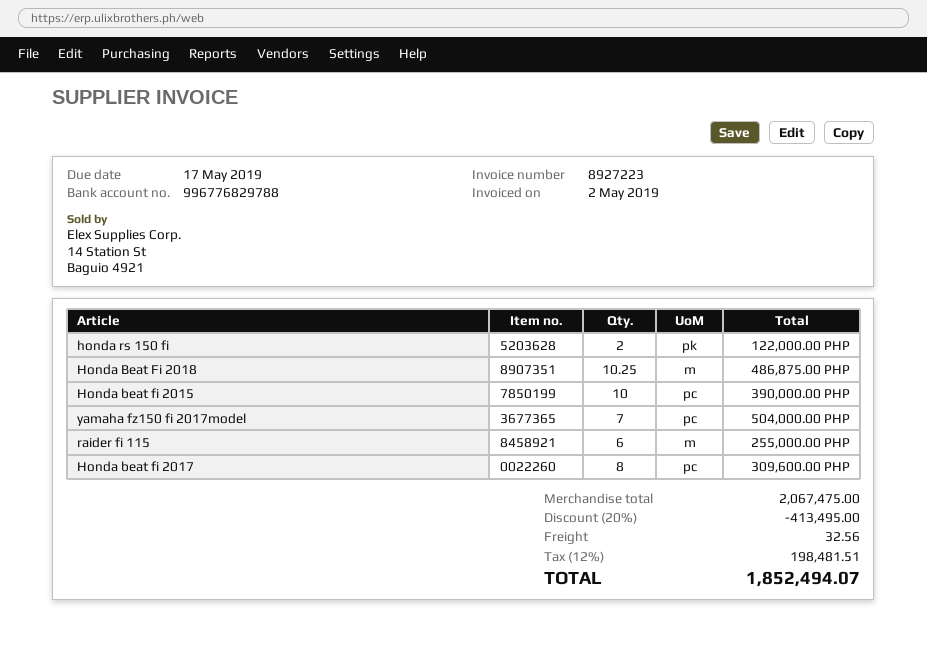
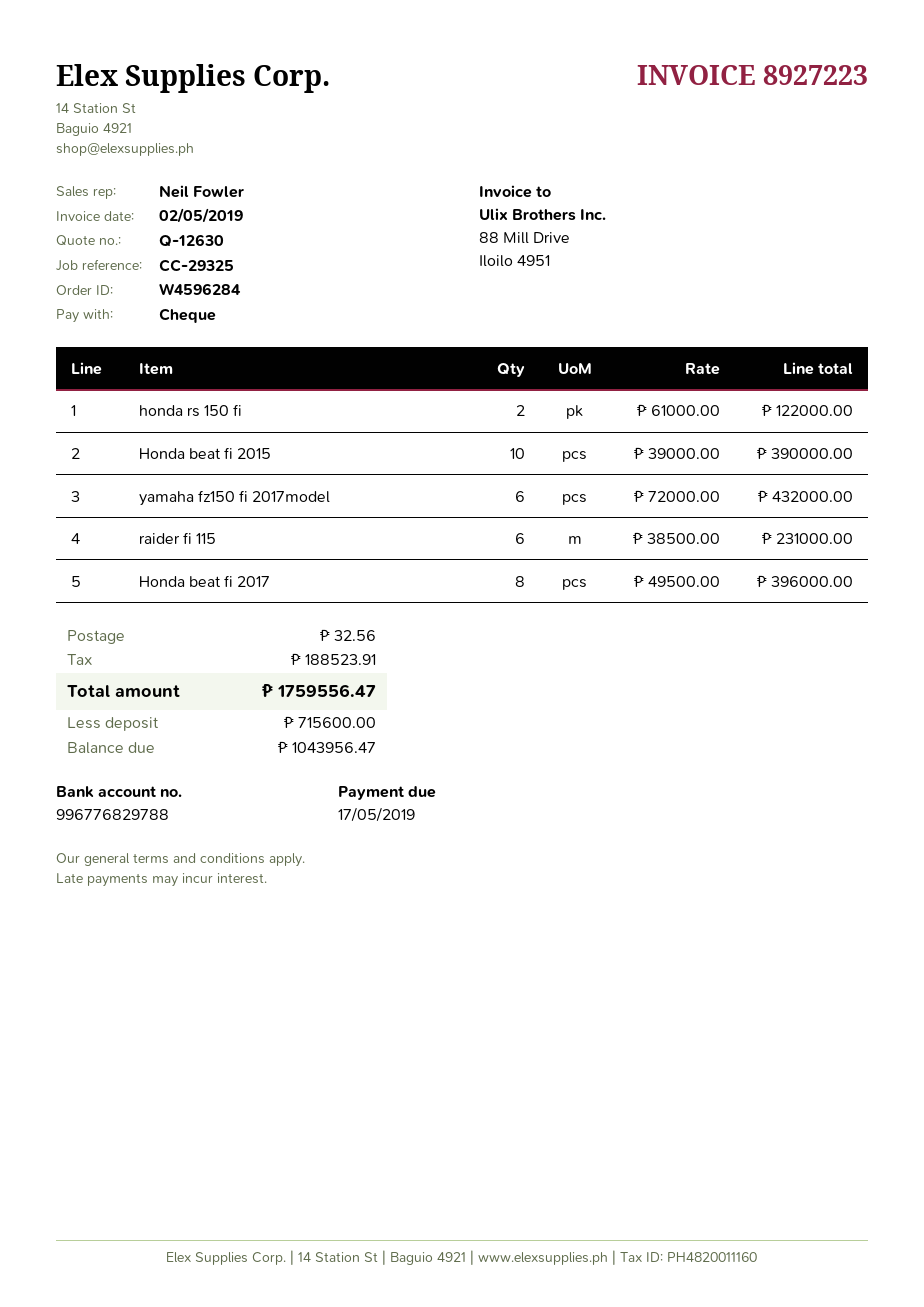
Honda Beat Fi 2018: 10.25 for 486875.00 -> none
yamaha fz150 fi 2017model: 7 for 504000.00 -> 6 for 432000.00
raider fi 115: 6 for 255000.00 -> 6 for 231000.00
Honda beat fi 2017: 8 for 309600.00 -> 8 for 396000.00
discount: 20% = 413495.00 -> none
tax: 198481.51 -> 188523.91
total: 1852494.07 -> 1759556.47

